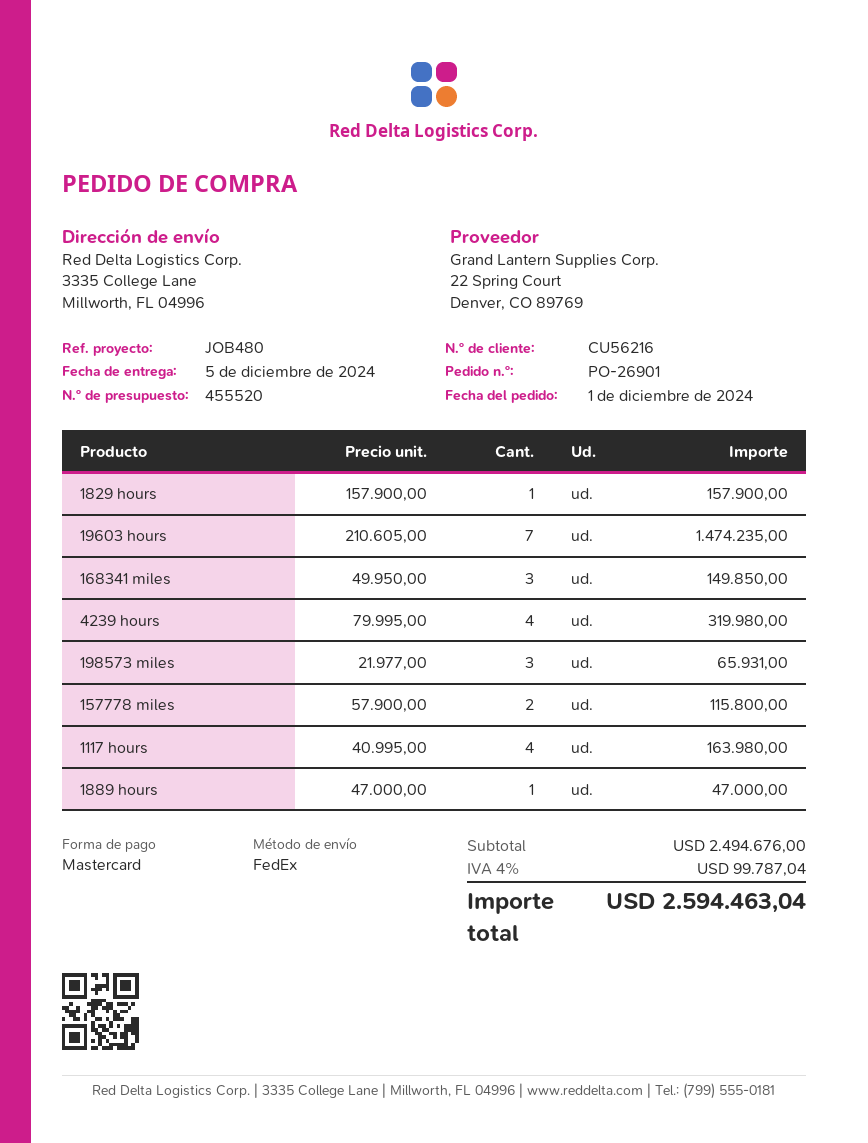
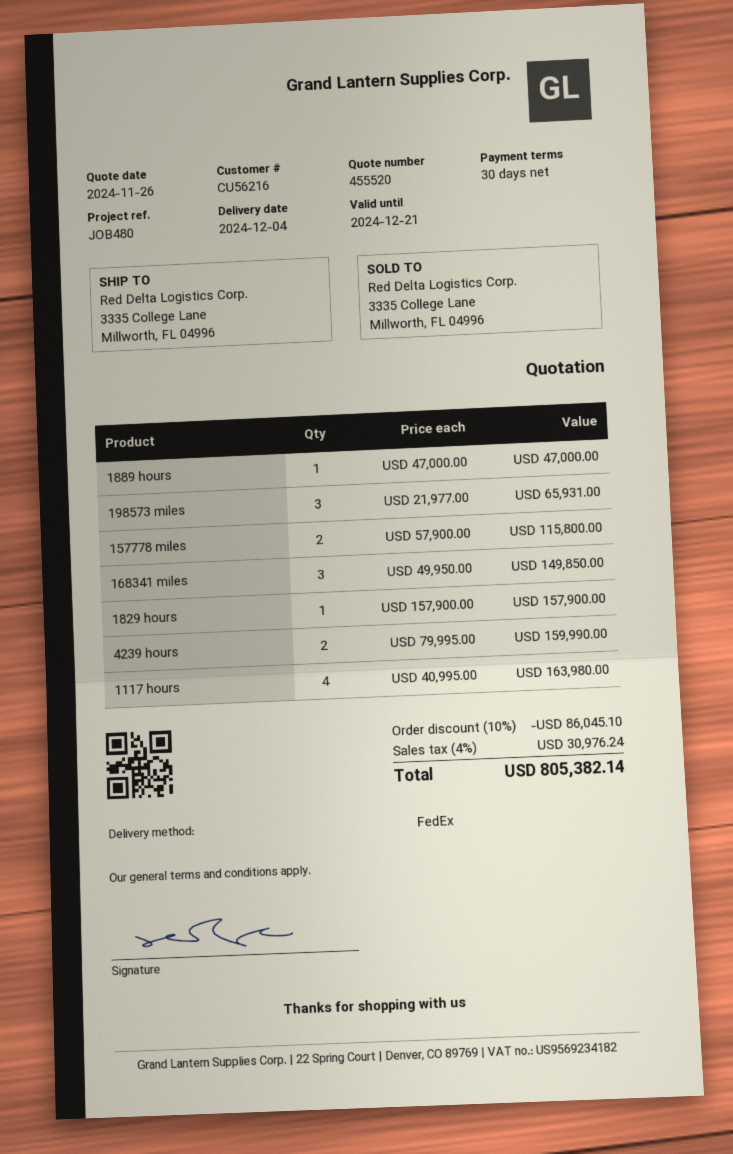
delivery date: 2024-12-05 -> 2024-12-04
19603 hours: 7 x 210605.00 = 1474235.00 -> none
4239 hours: 4 x 79995.00 = 319980.00 -> 2 x 79995.00 = 159990.00
discount: none -> 10% = 86045.10
tax: 4% = 99787.04 -> 4% = 30976.24
total: 2594463.04 -> 805382.14

